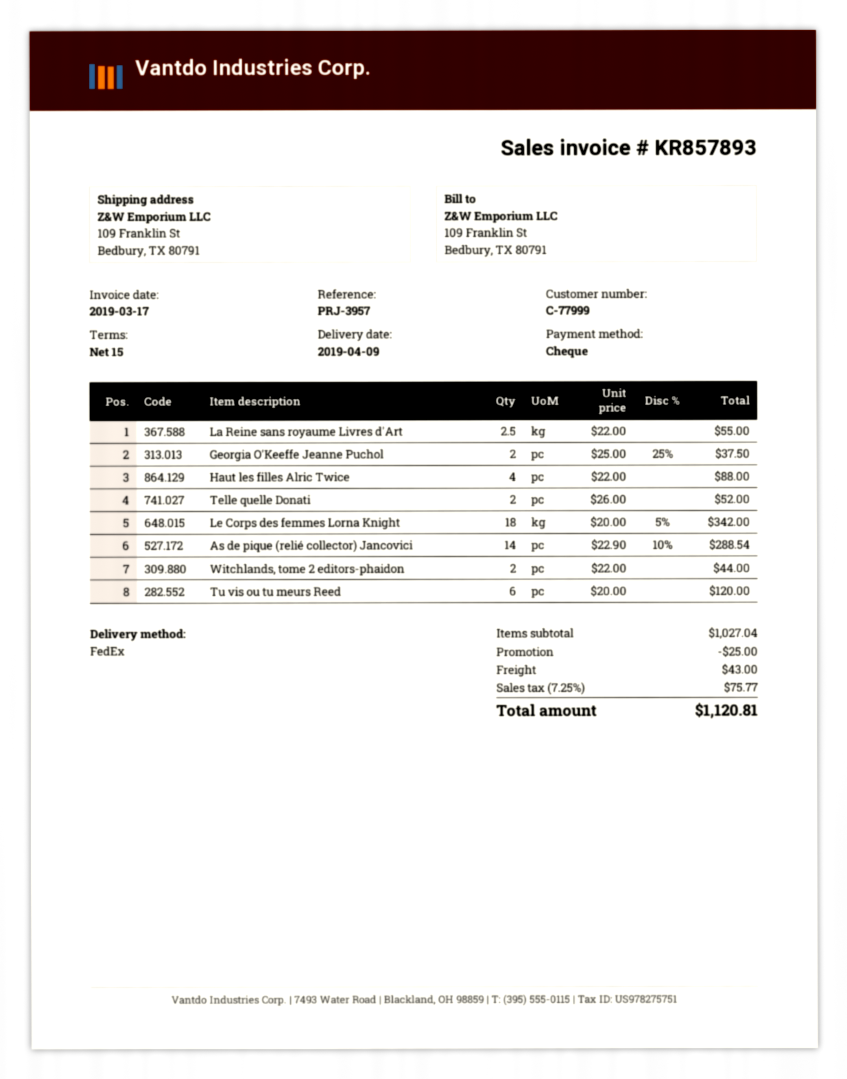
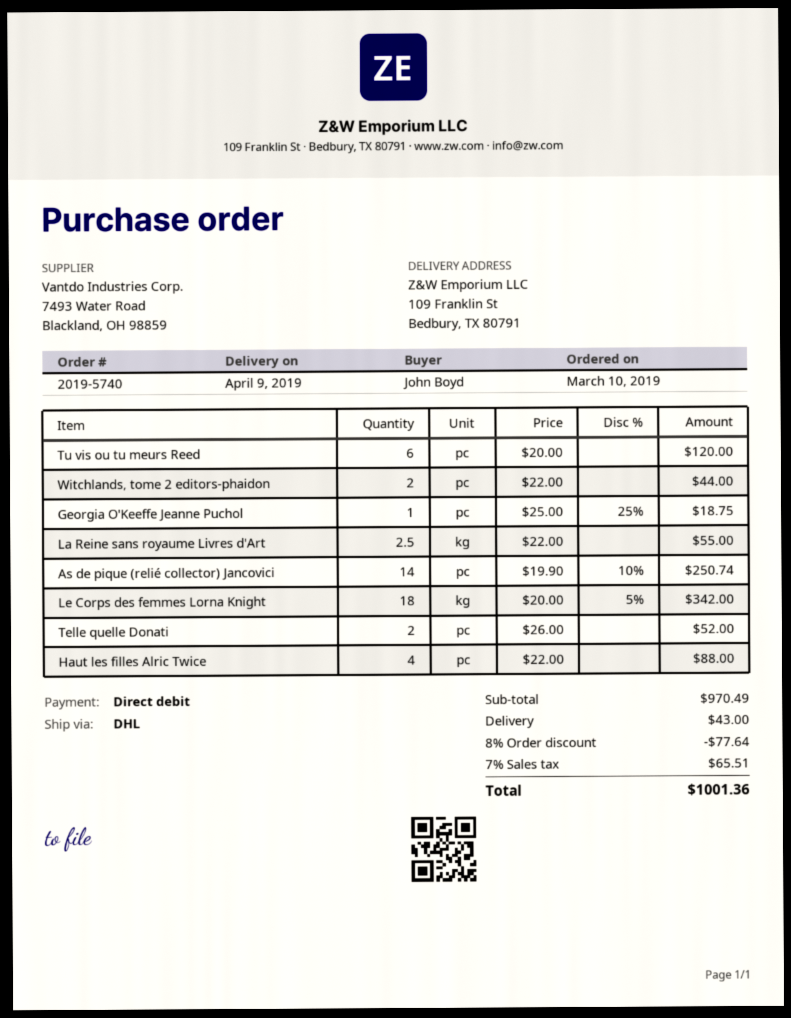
payment method: cheque -> direct debit
shipping method: FedEx -> DHL
Georgia O'Keeffe Jeanne Puchol: 2 x 25.00 - 25% = 37.50 -> 1 x 25.00 - 25% = 18.75
As de pique (relié collector) Jancovici: 14 x 22.90 - 10% = 288.54 -> 14 x 19.90 - 10% = 250.74
subtotal: 1027.04 -> 970.49
discount: 25.00 -> 77.64
tax: 7.25% = 75.77 -> 7% = 65.51
total: 1120.81 -> 1001.36

